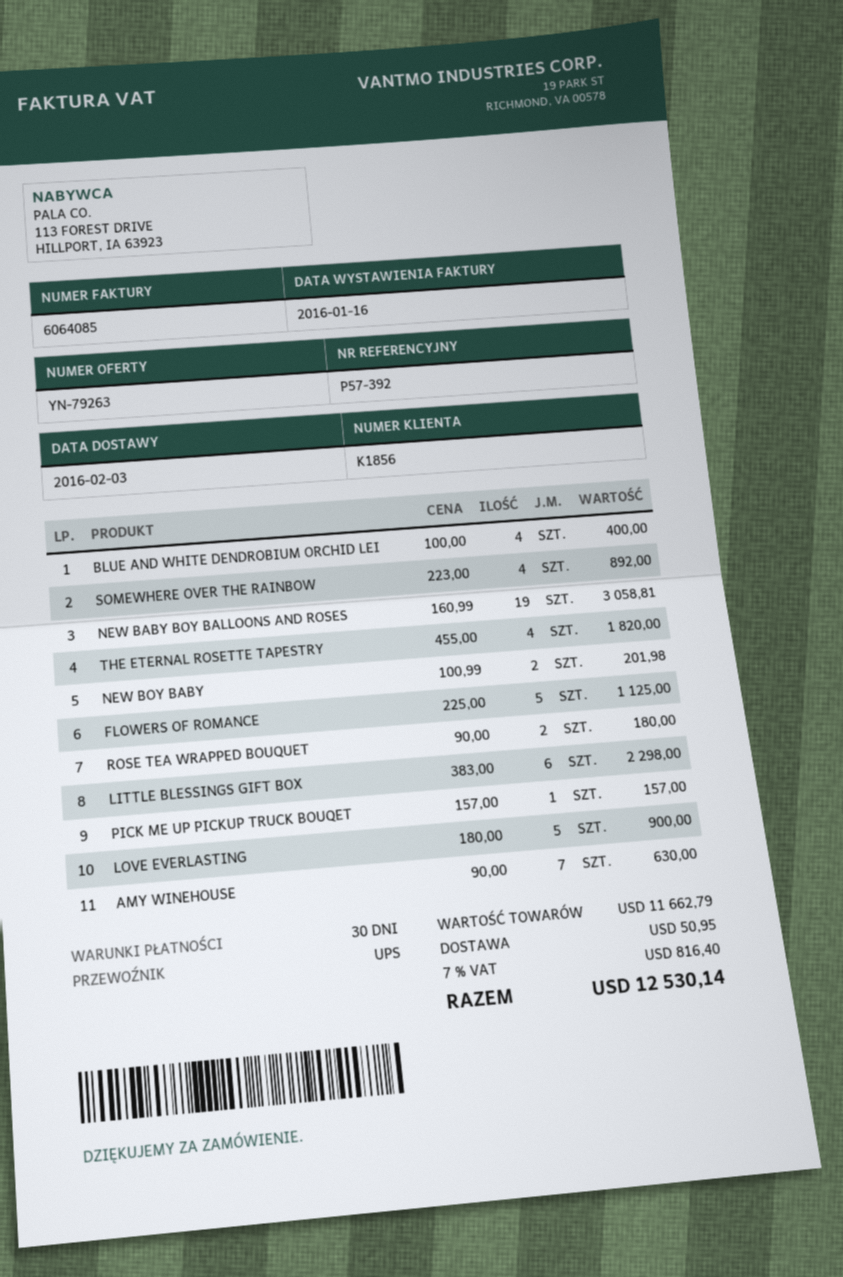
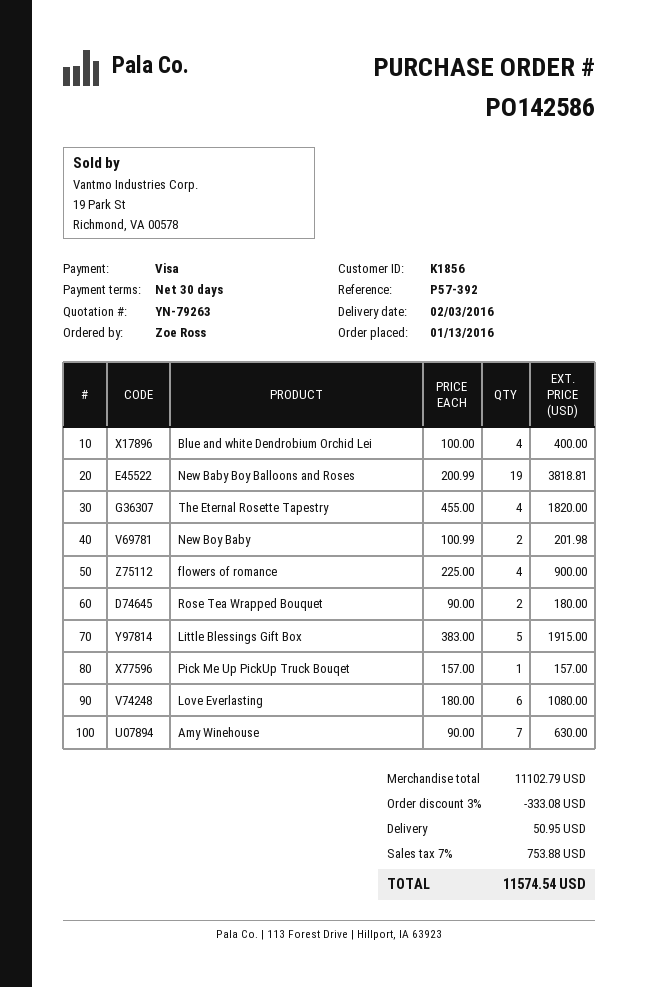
SOMEWHERE OVER THE RAINBOW: 4 x 223.00 = 892.00 -> none
NEW BABY BOY BALLOONS AND ROSES: 19 x 160.99 = 3058.81 -> 19 x 200.99 = 3818.81
FLOWERS OF ROMANCE: 5 x 225.00 = 1125.00 -> 4 x 225.00 = 900.00
LITTLE BLESSINGS GIFT BOX: 6 x 383.00 = 2298.00 -> 5 x 383.00 = 1915.00
LOVE EVERLASTING: 5 x 180.00 = 900.00 -> 6 x 180.00 = 1080.00
subtotal: 11662.79 -> 11102.79
discount: none -> 3% = 333.08
tax: 7% = 816.40 -> 7% = 753.88
total: 12530.14 -> 11574.54

